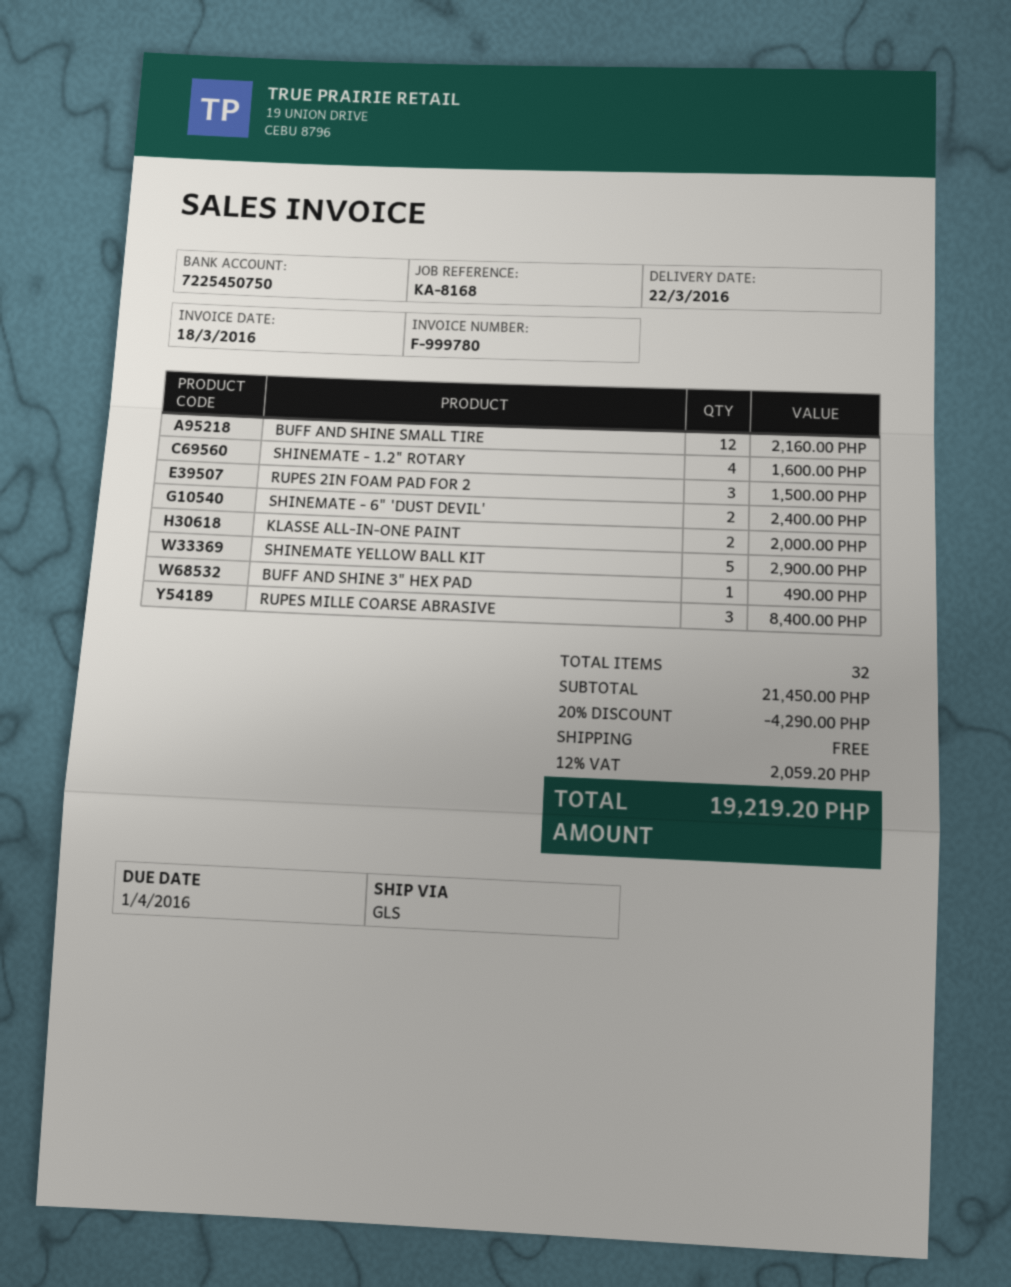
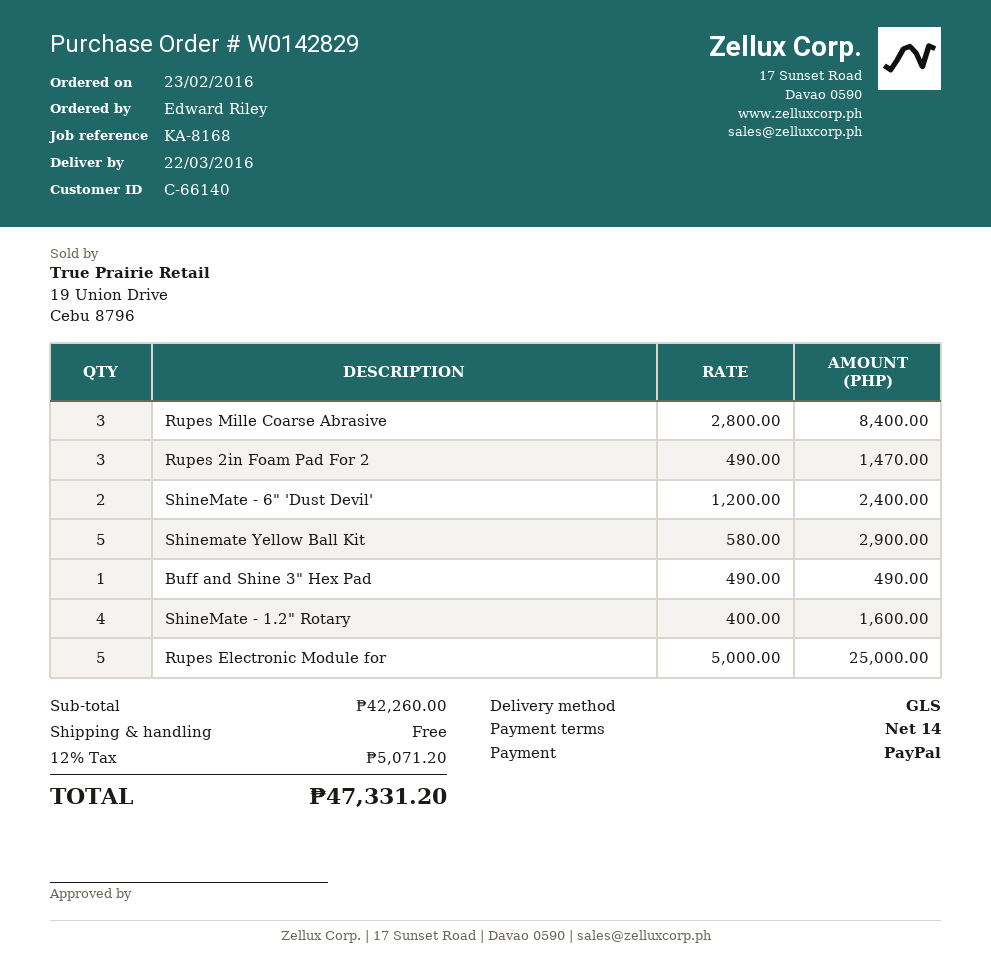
BUFF AND SHINE SMALL TIRE: 12 for 2160.00 -> none
RUPES 2IN FOAM PAD FOR 2: 3 for 1500.00 -> 3 for 1470.00
KLASSE ALL-IN-ONE PAINT: 2 for 2000.00 -> none
Rupes Electronic Module for: none -> 5 for 25000.00
subtotal: 21450.00 -> 42260.00
discount: 20% = 4290.00 -> none
tax: 12% = 2059.20 -> 12% = 5071.20
total: 19219.20 -> 47331.20

